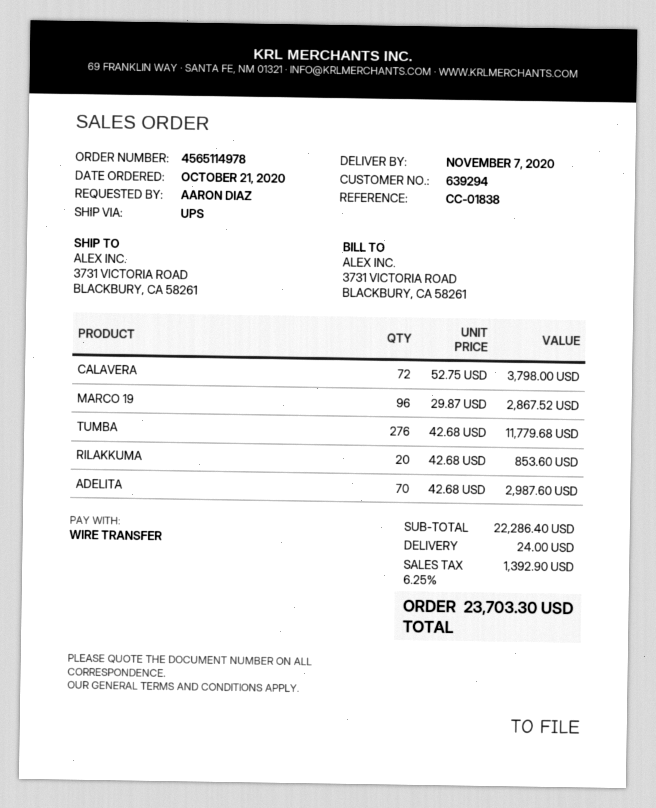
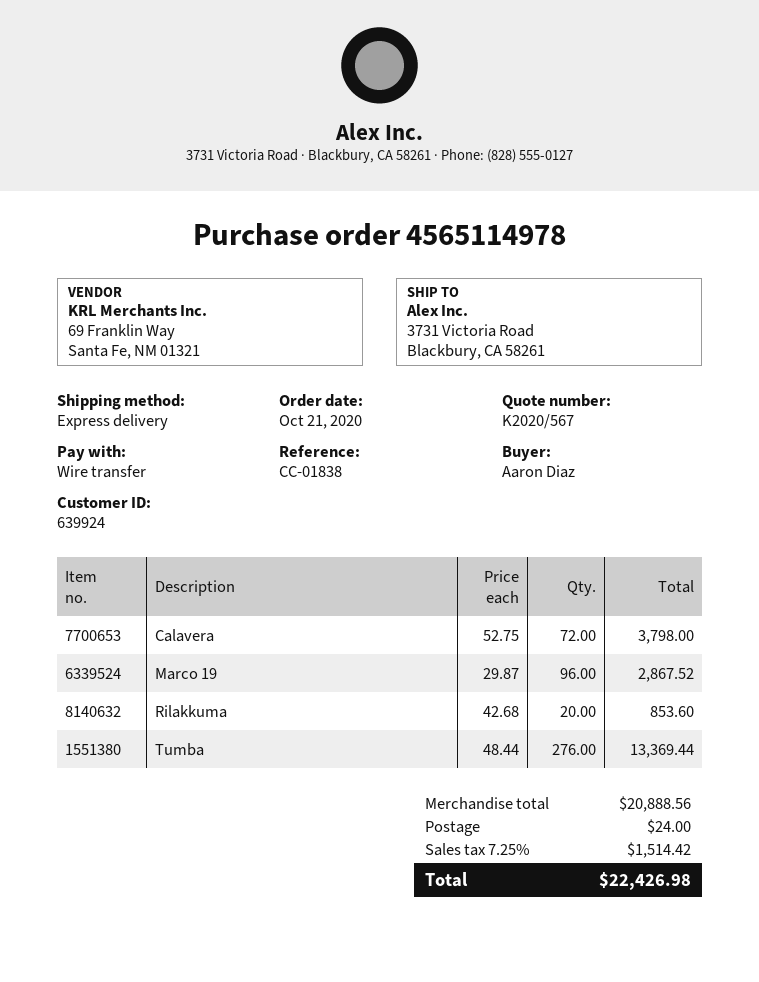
customer number: 639294 -> 639924
shipping method: UPS -> express
TUMBA: 276 x 42.68 = 11779.68 -> 276 x 48.44 = 13369.44
ADELITA: 70 x 42.68 = 2987.60 -> none
subtotal: 22286.40 -> 20888.56
tax: 6.25% = 1392.90 -> 7.25% = 1514.42
total: 23703.30 -> 22426.98

